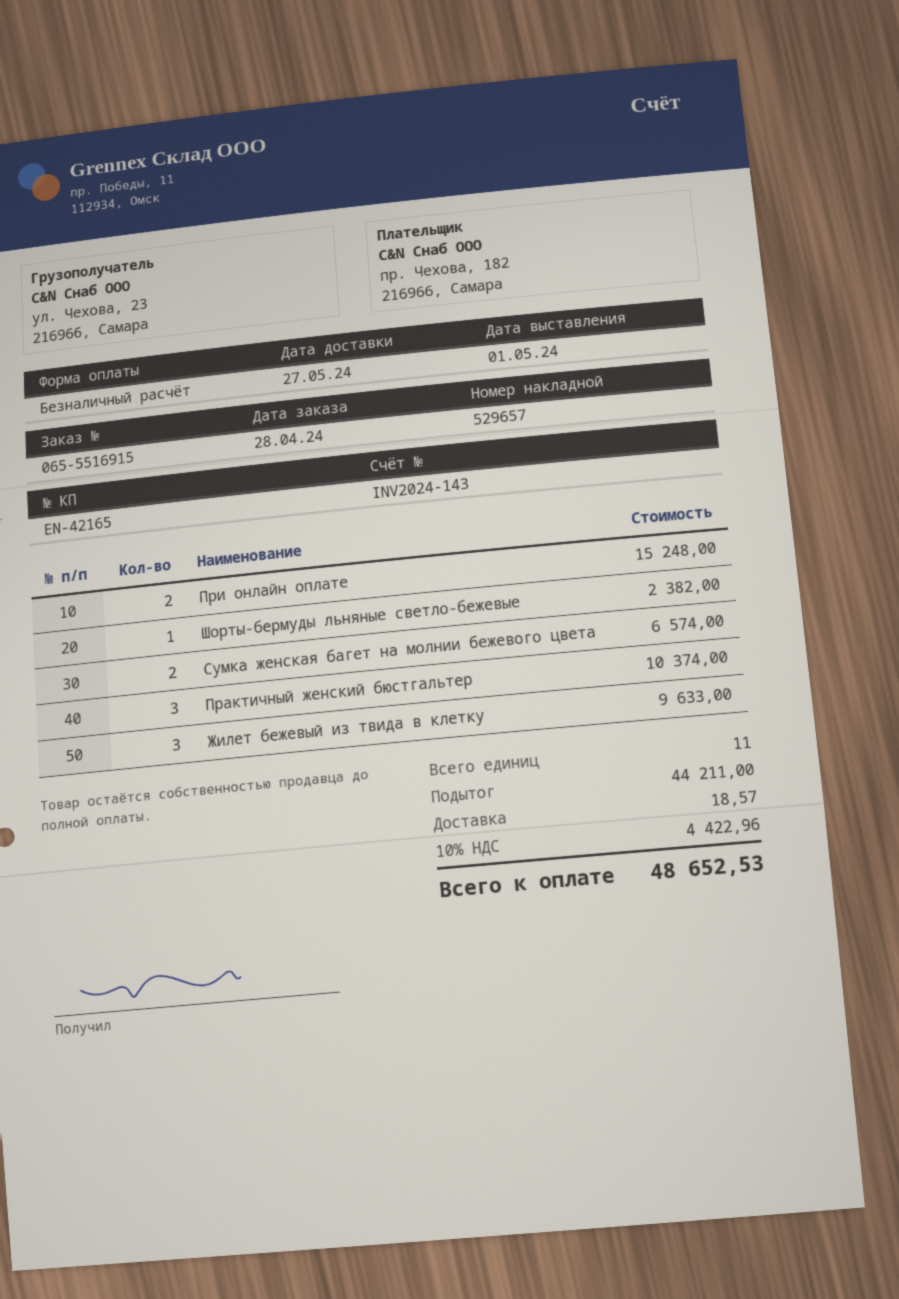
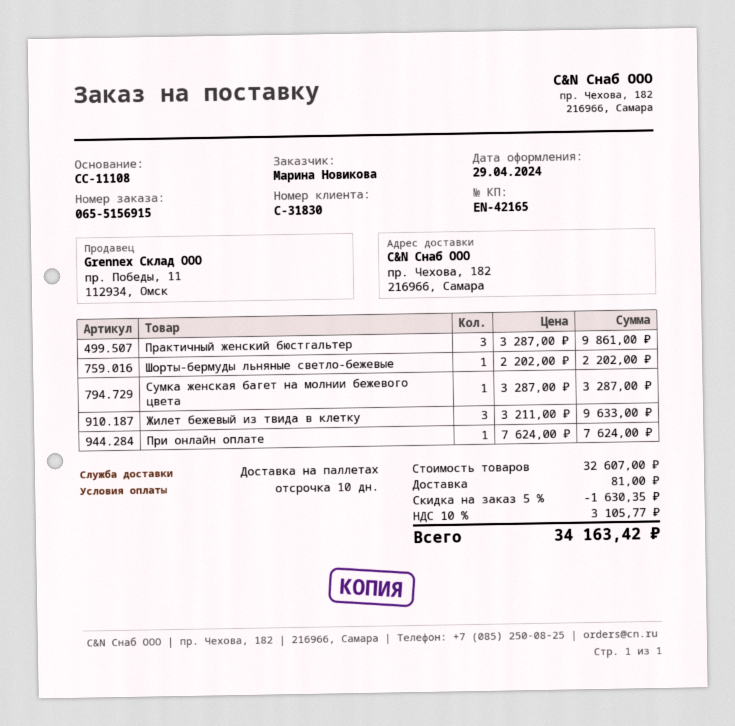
order number: 065-5516915 -> 065-5156915
order date: 2024-04-28 -> 2024-04-29
ship to: ул. Чехова, 23, 216966, Самара -> пр. Чехова, 182, 216966, Самара
При онлайн оплате: 2 for 15248.00 -> 1 for 7624.00
Шорты-бермуды льняные светло-бежевые: 1 for 2382.00 -> 1 for 2202.00
Сумка женская багет на молнии бежевого цвета: 2 for 6574.00 -> 1 for 3287.00
Практичный женский бюстгальтер: 3 for 10374.00 -> 3 for 9861.00
subtotal: 44211.00 -> 32607.00
discount: none -> 5% = 1630.35
shipping: 18.57 -> 81.00
tax: 10% = 4422.96 -> 10% = 3105.77
total: 48652.53 -> 34163.42

